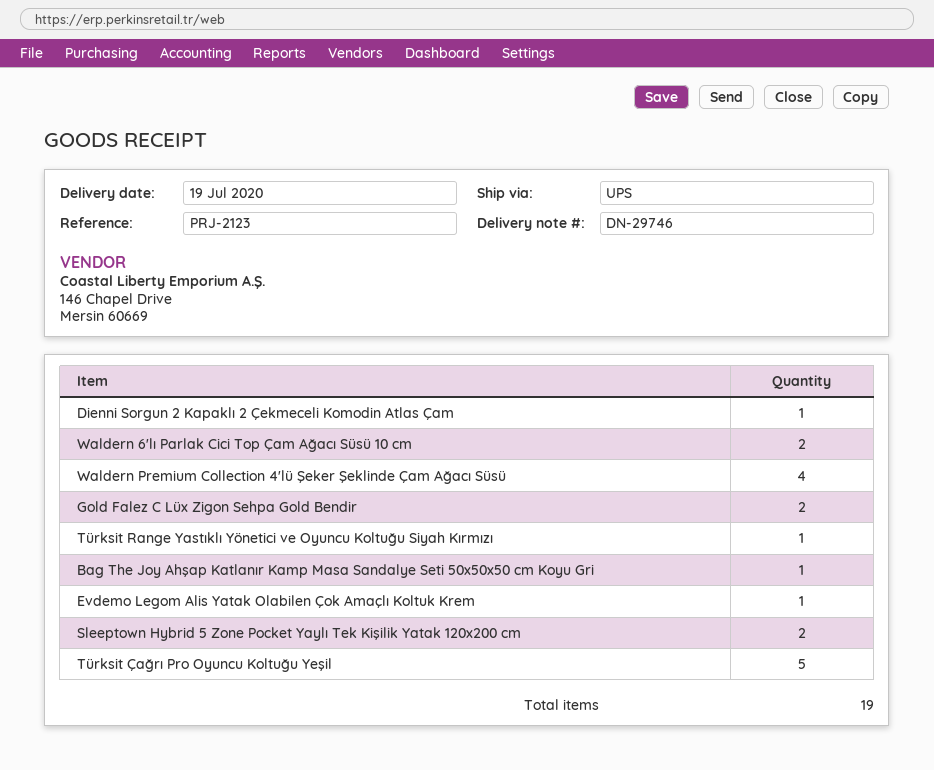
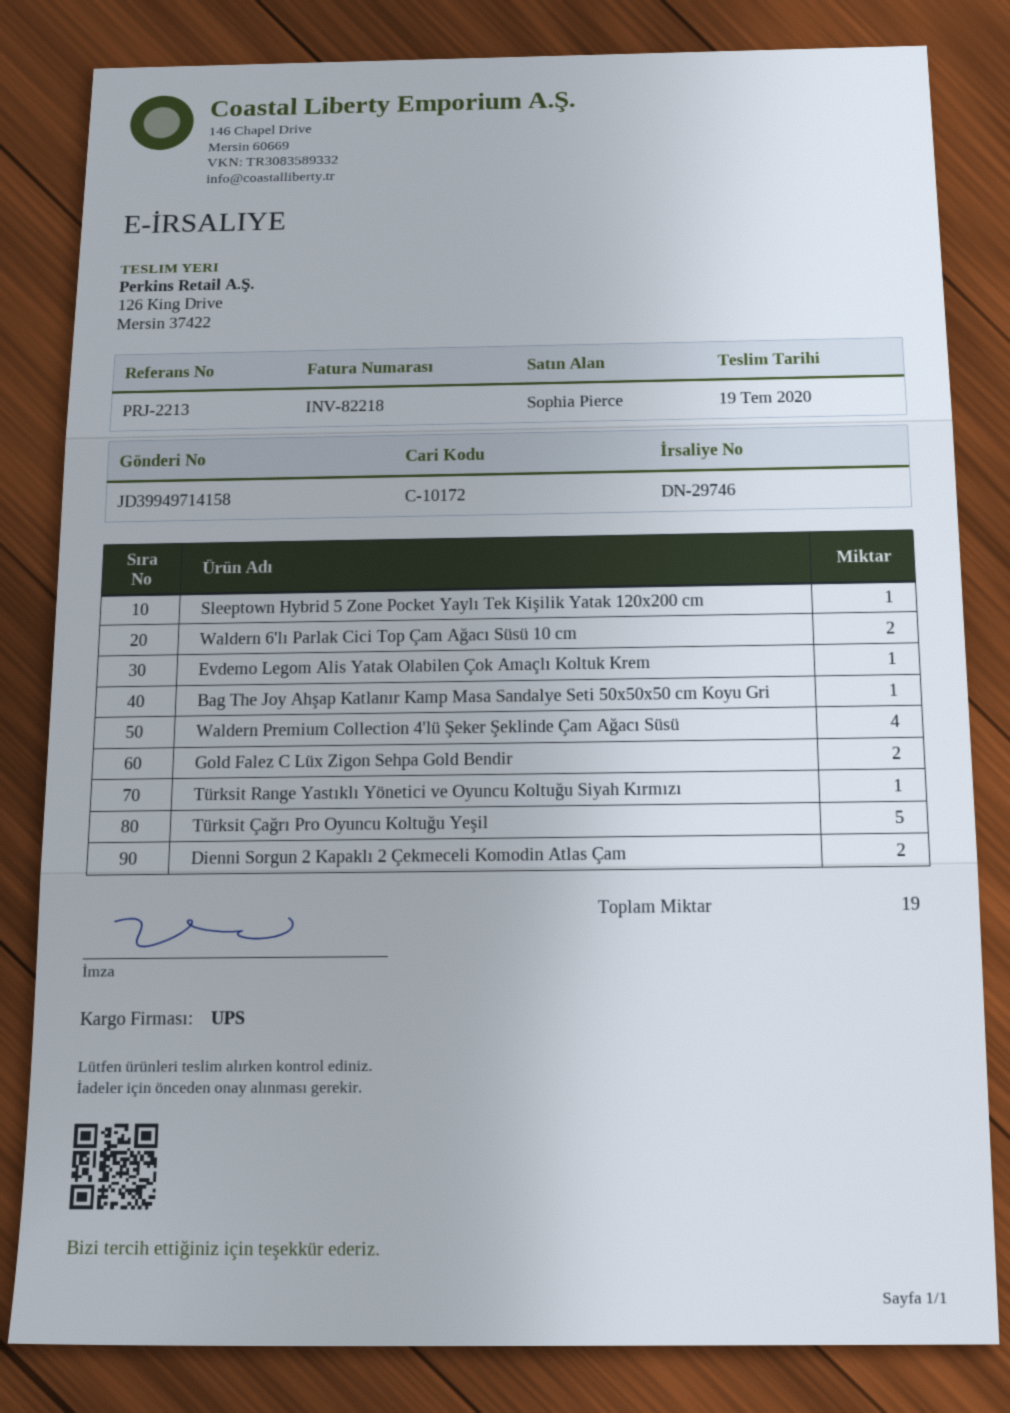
reference: PRJ-2123 -> PRJ-2213
Dienni Sorgun 2 Kapaklı 2 Çekmeceli Komodin Atlas Çam: 1 -> 2
Sleeptown Hybrid 5 Zone Pocket Yaylı Tek Kişilik Yatak 120x200 cm: 2 -> 1

